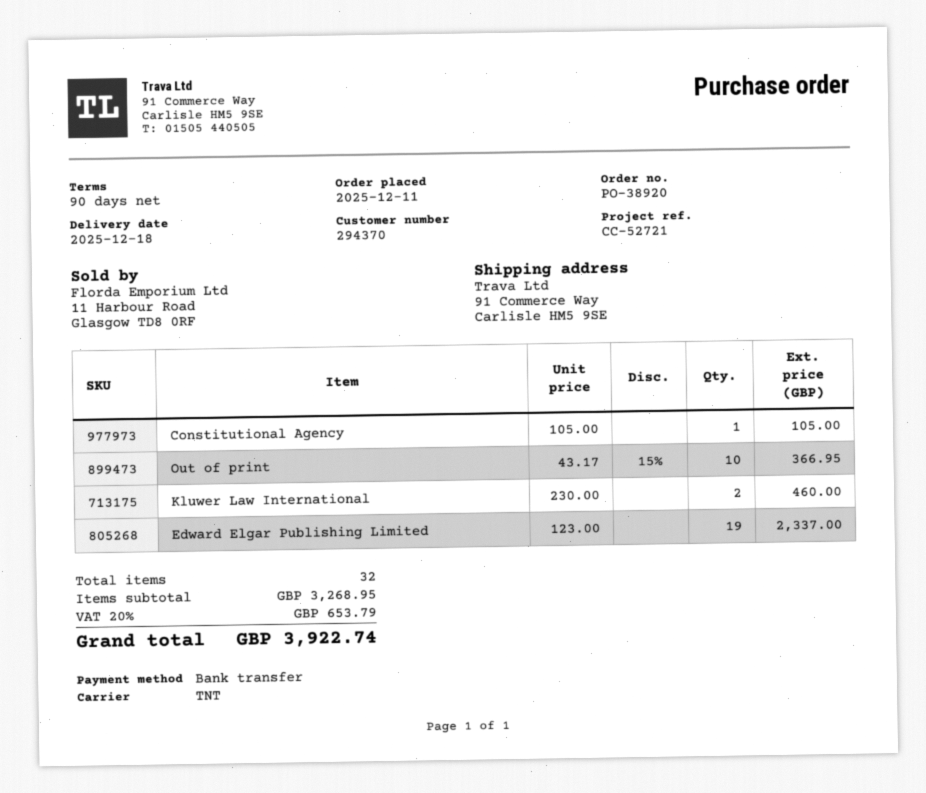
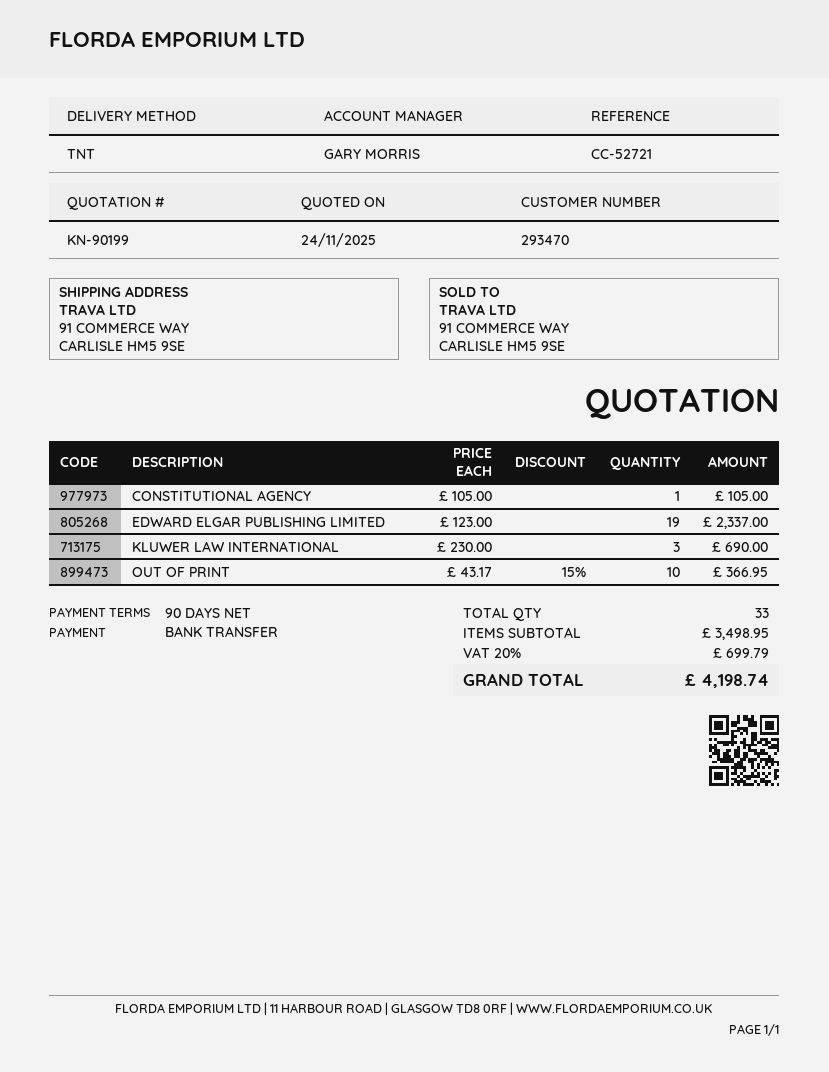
customer number: 294370 -> 293470
Kluwer Law International: 2 x 230.00 = 460.00 -> 3 x 230.00 = 690.00
total quantity: 32 -> 33
subtotal: 3268.95 -> 3498.95
tax: 20% = 653.79 -> 20% = 699.79
total: 3922.74 -> 4198.74

